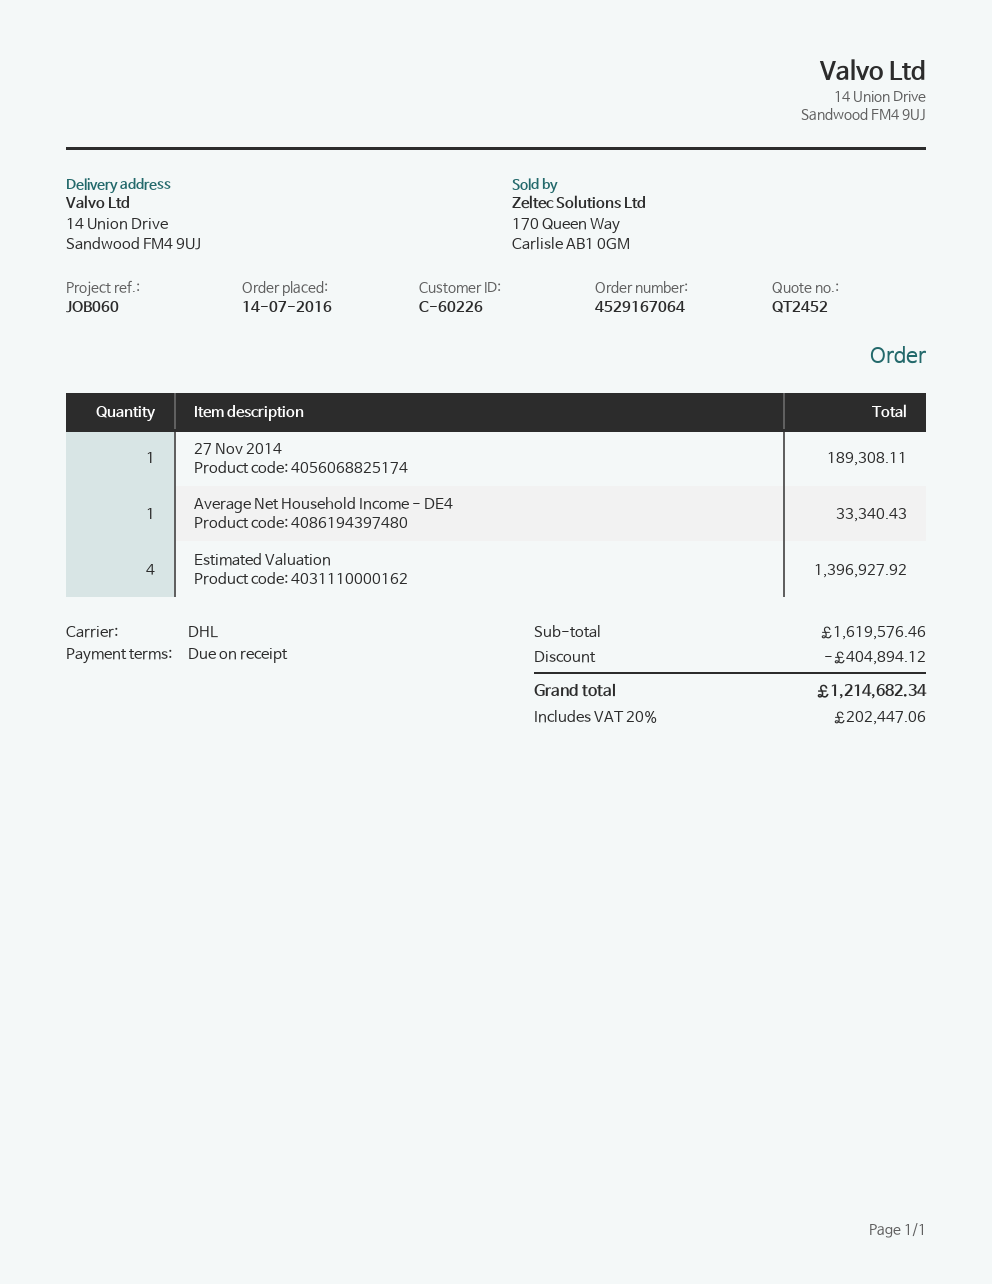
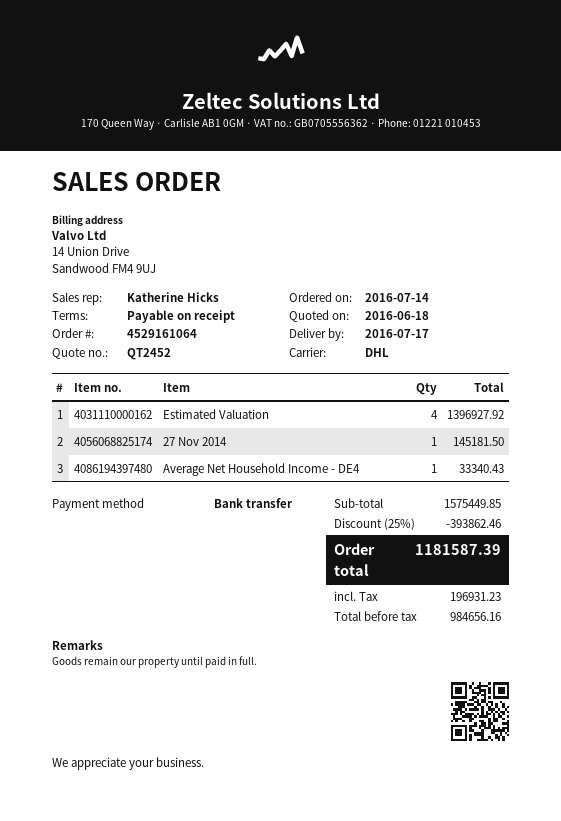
order number: 4529167064 -> 4529161064
27 Nov 2014: 1 for 189308.11 -> 1 for 145181.50
subtotal: 1619576.46 -> 1575449.85
discount: 404894.12 -> 393862.46
tax: 202447.06 -> 196931.23
total: 1214682.34 -> 1181587.39

